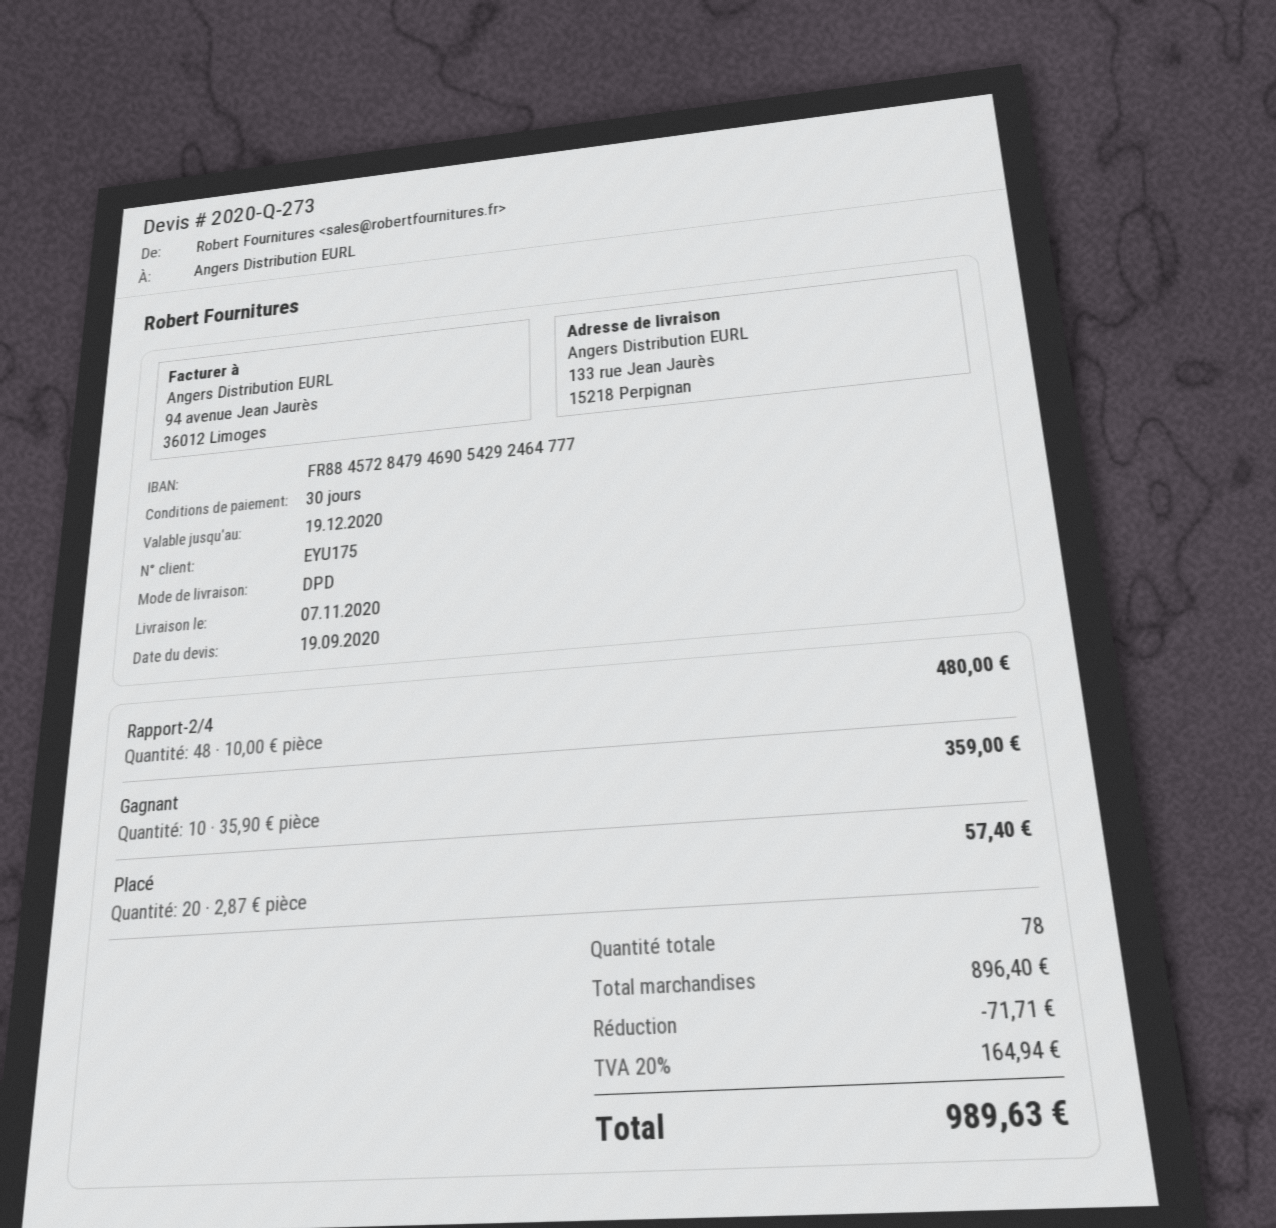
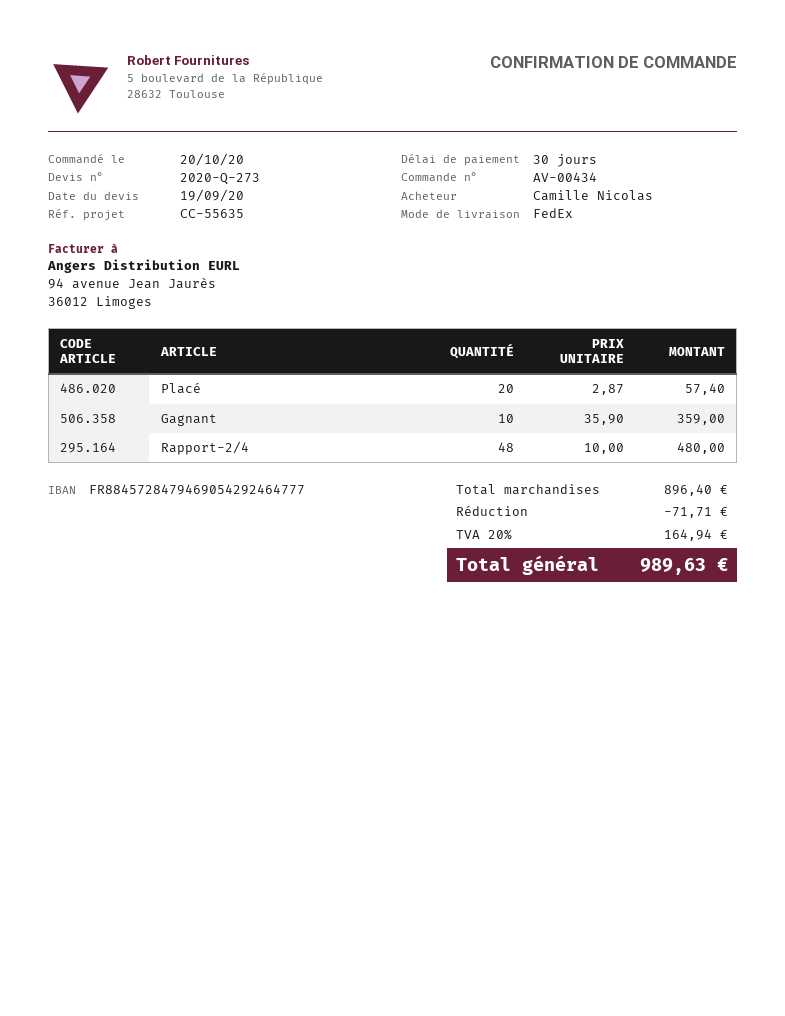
shipping method: DPD -> FedEx

